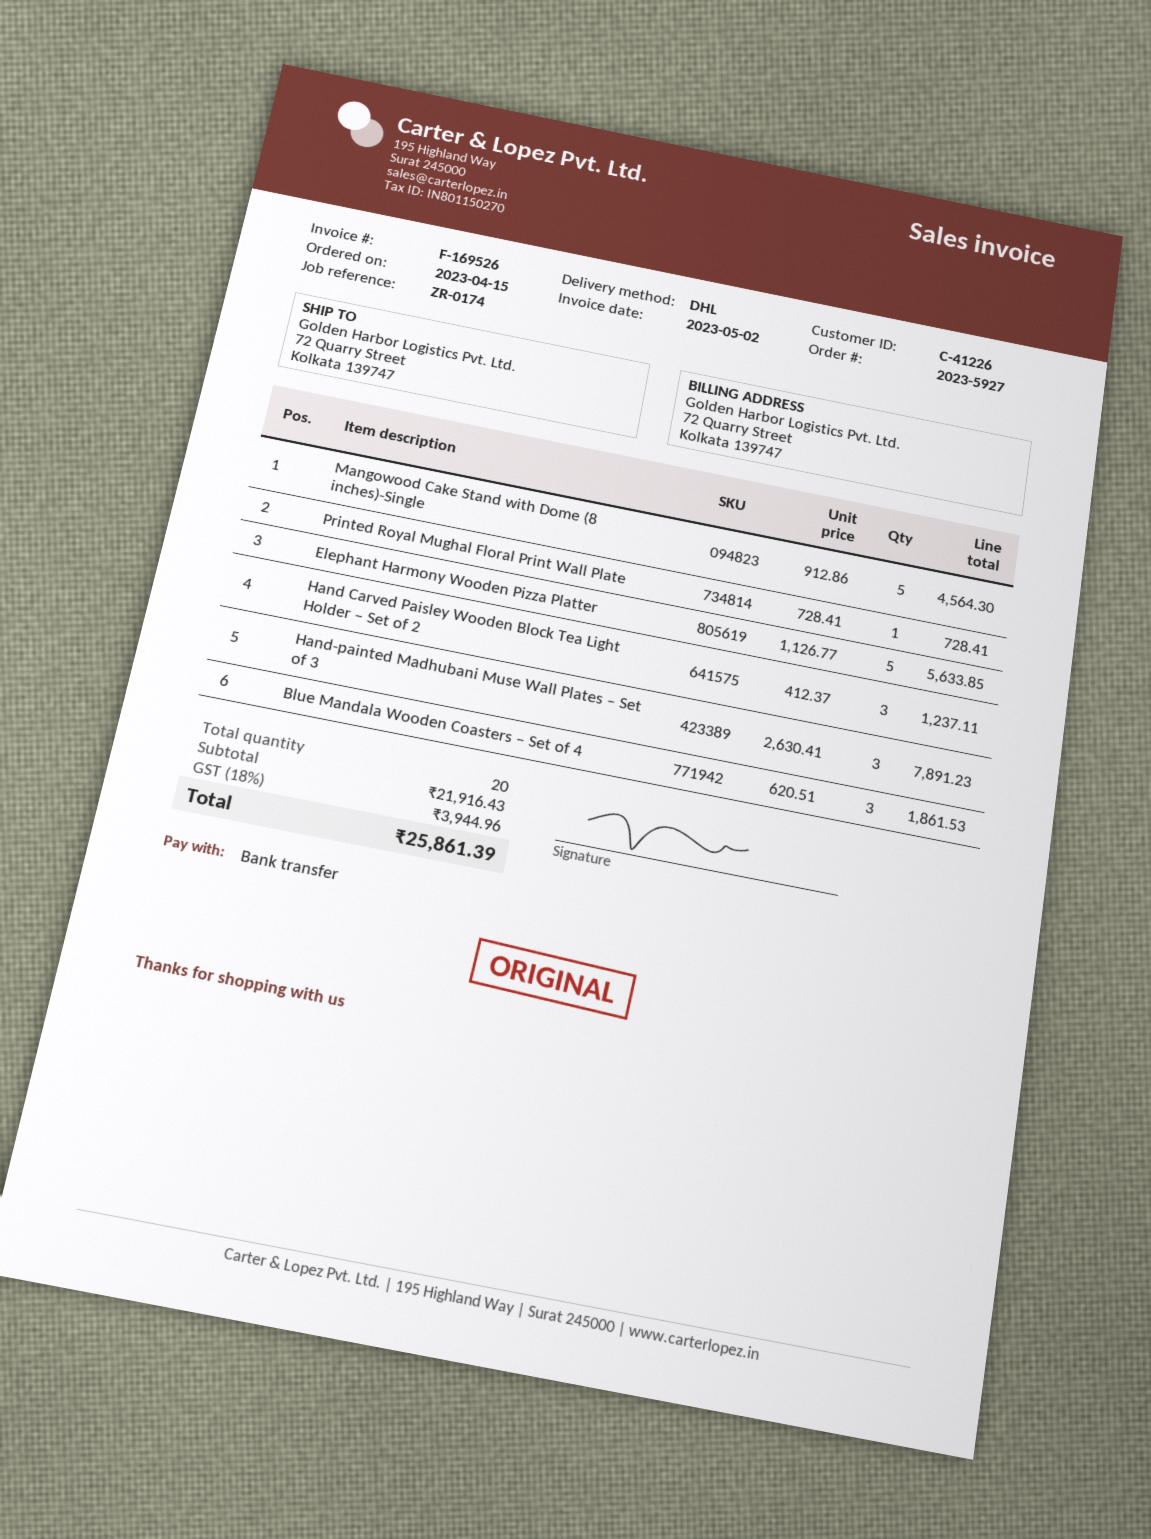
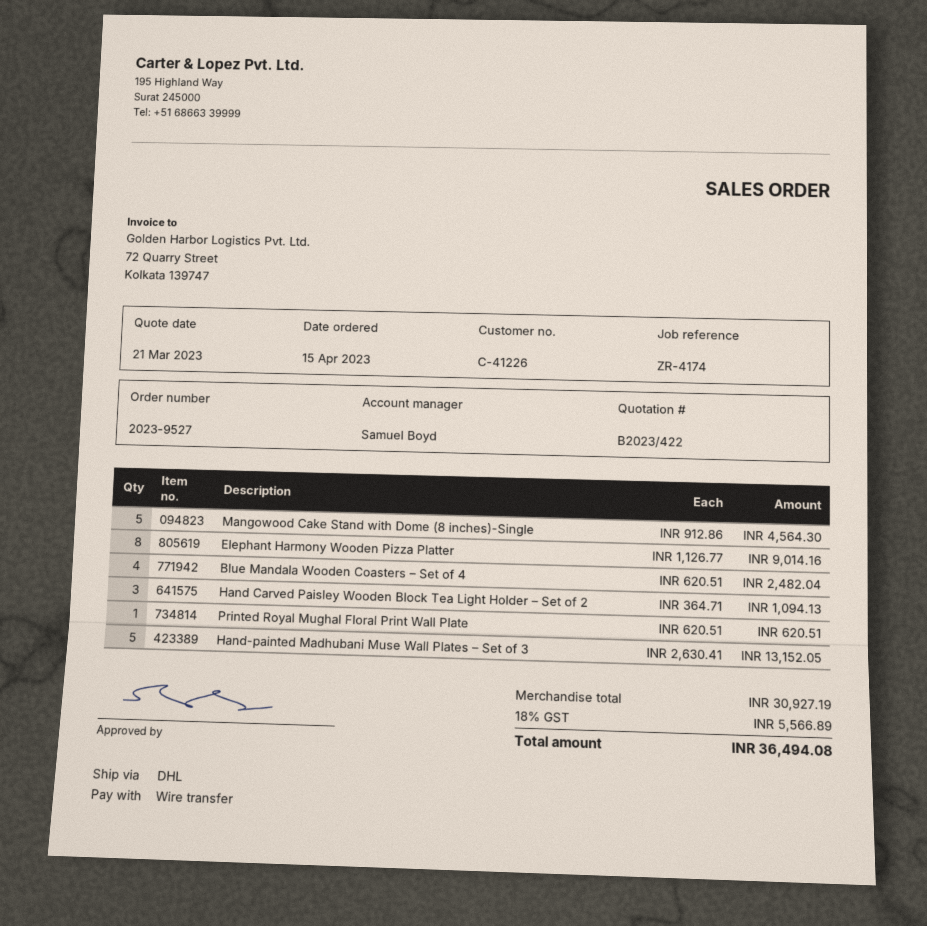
order number: 2023-5927 -> 2023-9527
reference: ZR-0174 -> ZR-4174
Printed Royal Mughal Floral Print Wall Plate: 1 x 728.41 = 728.41 -> 1 x 620.51 = 620.51
Elephant Harmony Wooden Pizza Platter: 5 x 1126.77 = 5633.85 -> 8 x 1126.77 = 9014.16
Hand Carved Paisley Wooden Block Tea Light Holder – Set of 2: 3 x 412.37 = 1237.11 -> 3 x 364.71 = 1094.13
Hand-painted Madhubani Muse Wall Plates – Set of 3: 3 x 2630.41 = 7891.23 -> 5 x 2630.41 = 13152.05
Blue Mandala Wooden Coasters – Set of 4: 3 x 620.51 = 1861.53 -> 4 x 620.51 = 2482.04
subtotal: 21916.43 -> 30927.19
tax: 18% = 3944.96 -> 18% = 5566.89
total: 25861.39 -> 36494.08

